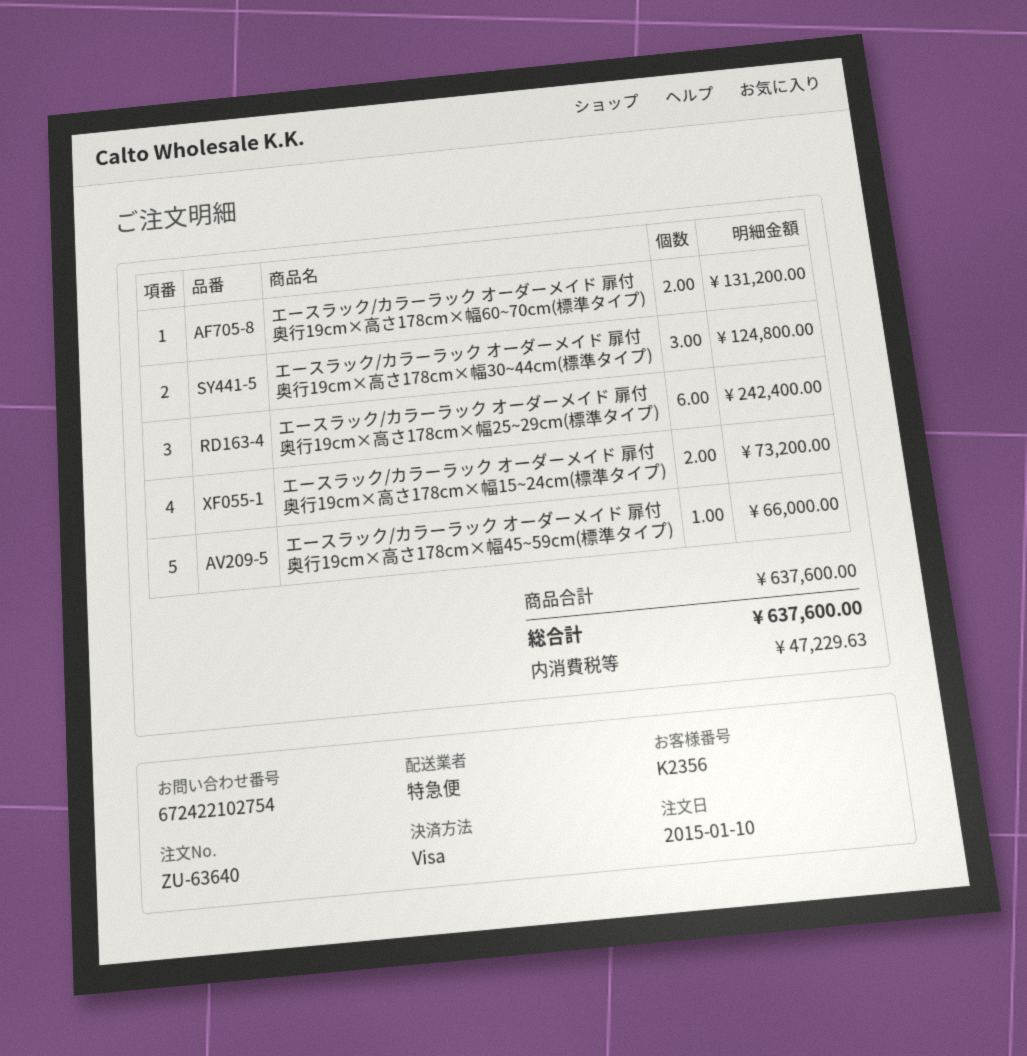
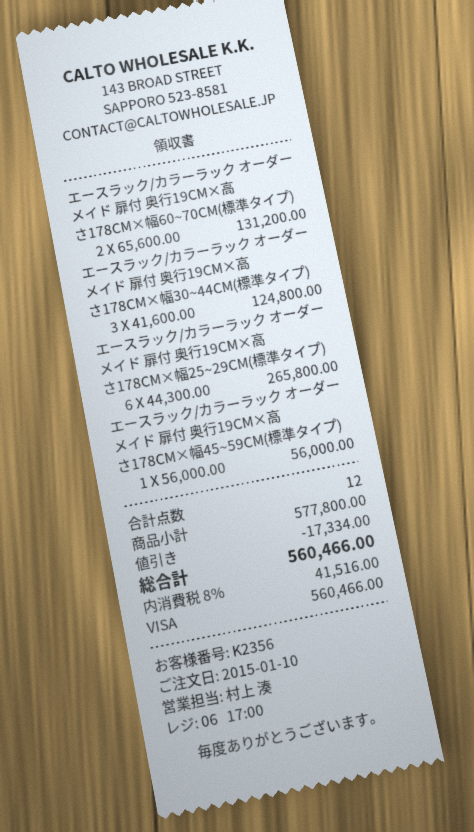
エースラック/カラーラック オーダーメイド 扉付 奥行19cm×高さ178cm×幅25~29cm(標準タイプ): 6 for 242400.00 -> 6 for 265800.00
エースラック/カラーラック オーダーメイド 扉付 奥行19cm×高さ178cm×幅15~24cm(標準タイプ): 2 for 73200.00 -> none
エースラック/カラーラック オーダーメイド 扉付 奥行19cm×高さ178cm×幅45~59cm(標準タイプ): 1 for 66000.00 -> 1 for 56000.00
subtotal: 637600.00 -> 577800.00
discount: none -> 17334.00
tax: 47229.63 -> 41516.00
total: 637600.00 -> 560466.00

